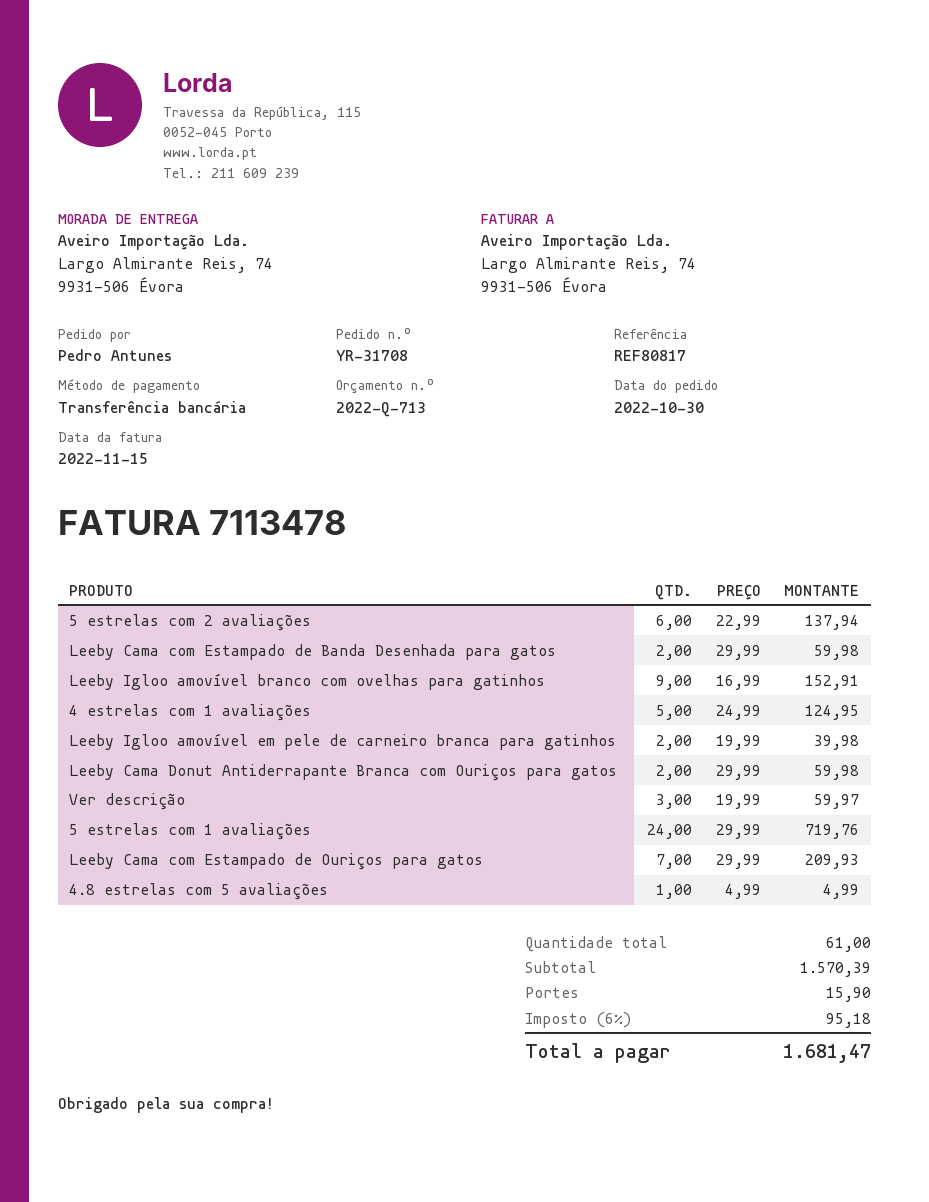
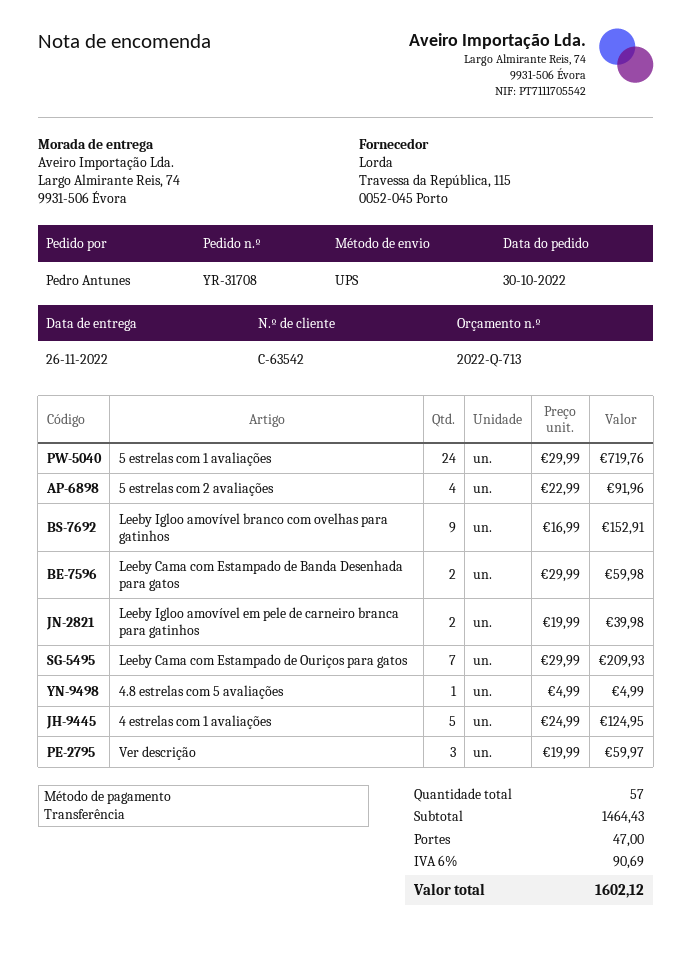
5 estrelas com 2 avaliações: 6 x 22.99 = 137.94 -> 4 x 22.99 = 91.96
Leeby Cama Donut Antiderrapante Branca com Ouriços para gatos: 2 x 29.99 = 59.98 -> none
total quantity: 61 -> 57
subtotal: 1570.39 -> 1464.43
shipping: 15.90 -> 47.00
tax: 6% = 95.18 -> 6% = 90.69
total: 1681.47 -> 1602.12

